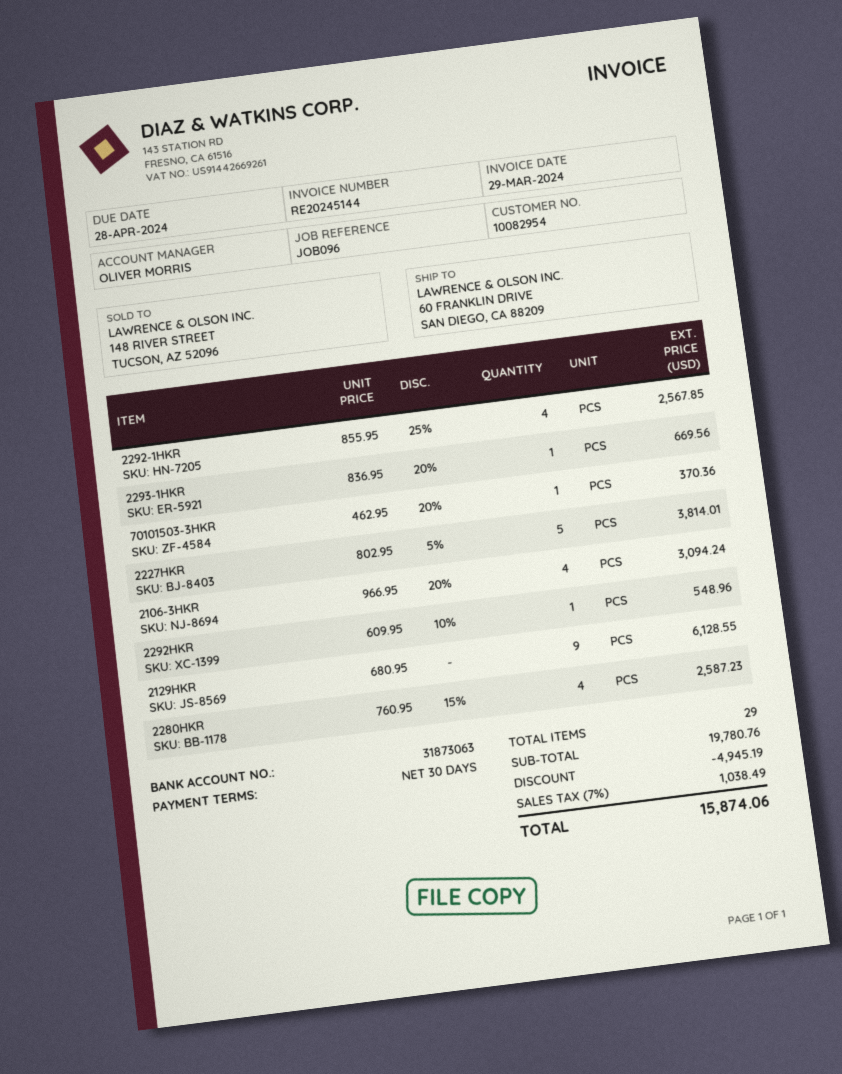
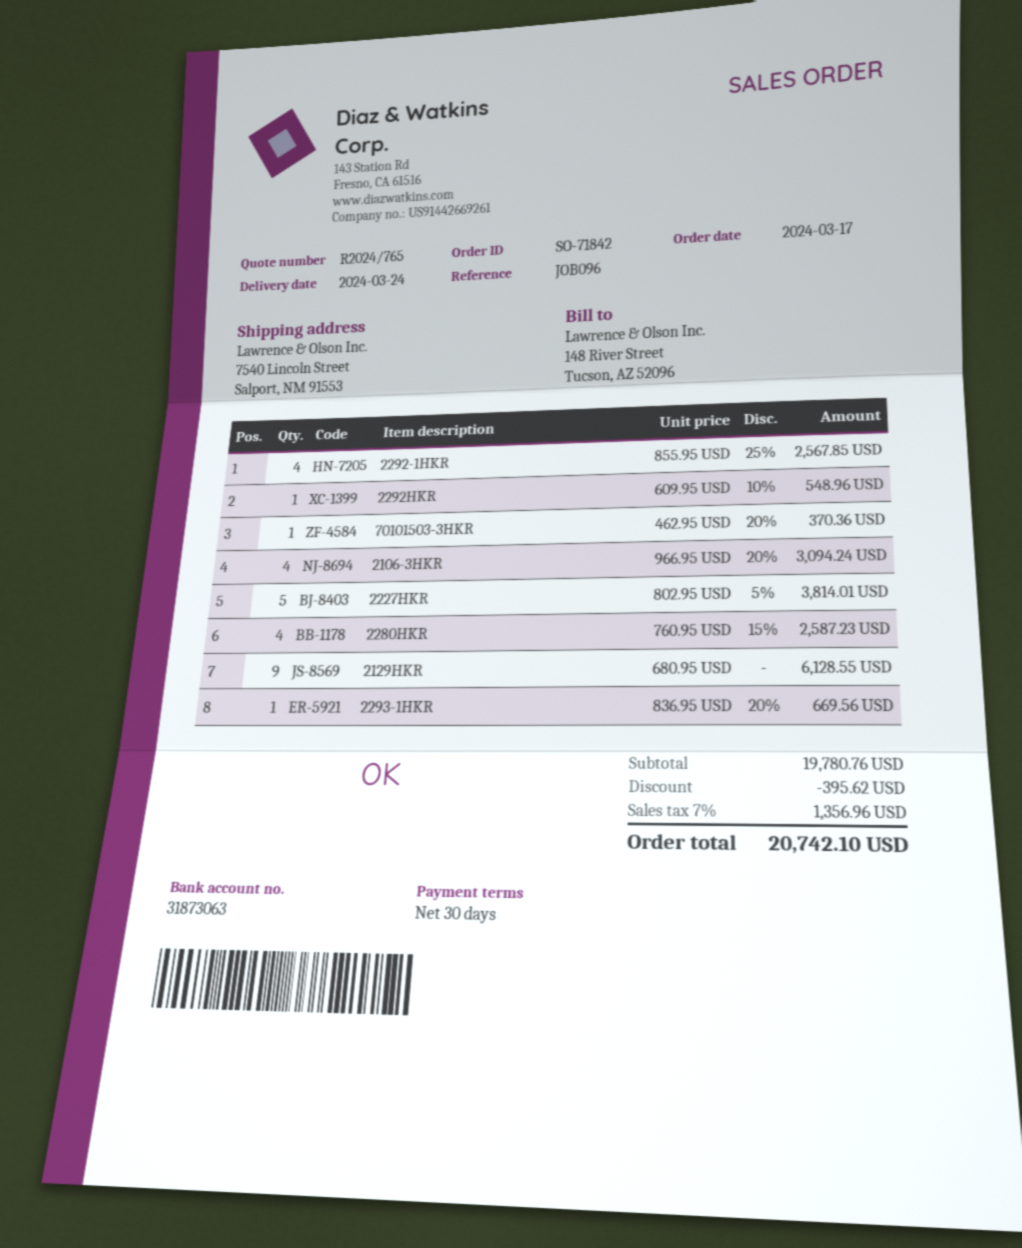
ship to: 60 FRANKLIN DRIVE, SAN DIEGO, CA 88209 -> 7540 Lincoln Street, Salport, NM 91553
discount: 4945.19 -> 395.62
tax: 7% = 1038.49 -> 7% = 1356.96
total: 15874.06 -> 20742.10

